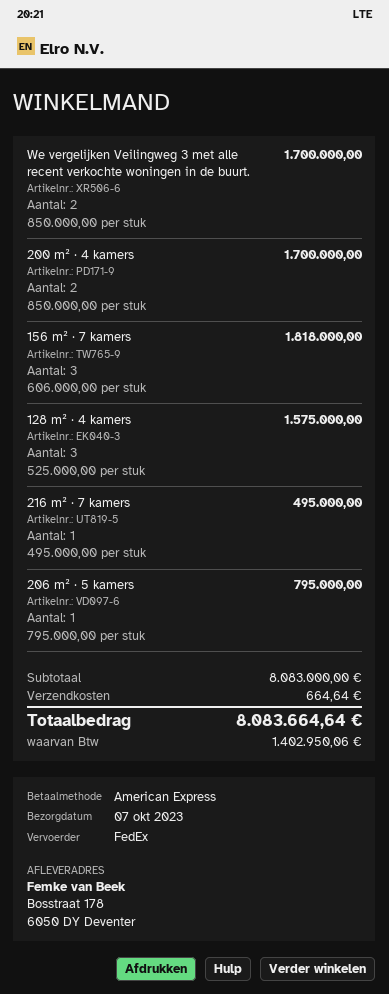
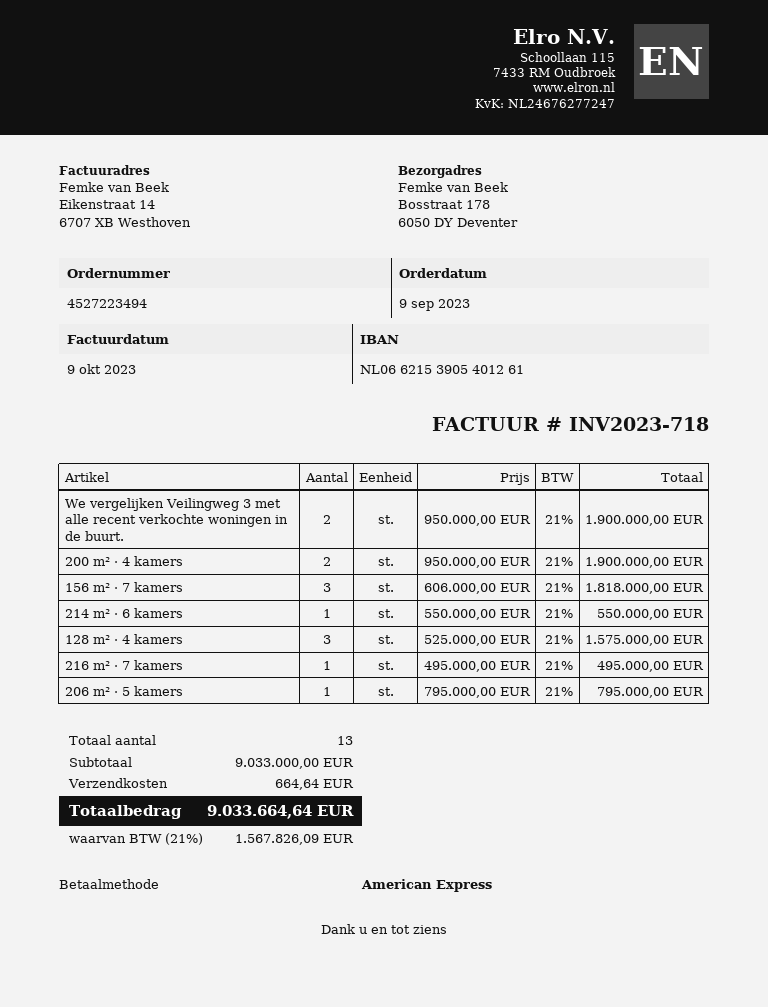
We vergelijken Veilingweg 3 met alle recent verkochte woningen in de buurt.: 2 x 850000.00 = 1700000.00 -> 2 x 950000.00 = 1900000.00
200 m² · 4 kamers: 2 x 850000.00 = 1700000.00 -> 2 x 950000.00 = 1900000.00
214 m² · 6 kamers: none -> 1 x 550000.00 = 550000.00
subtotal: 8083000.00 -> 9033000.00
tax: 1402950.06 -> 1567826.09
total: 8083664.64 -> 9033664.64

